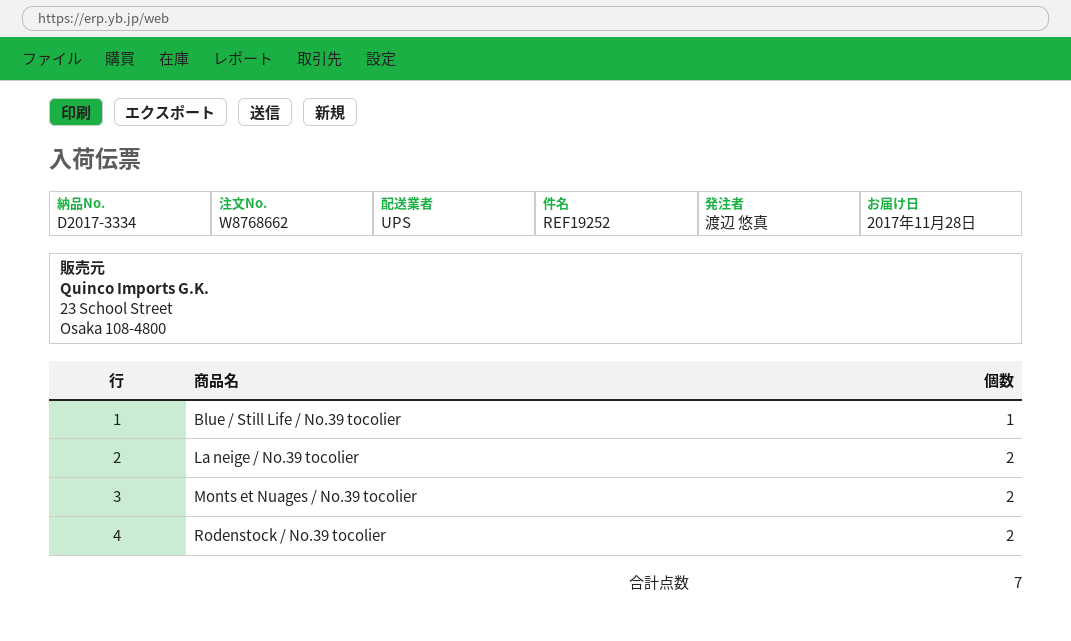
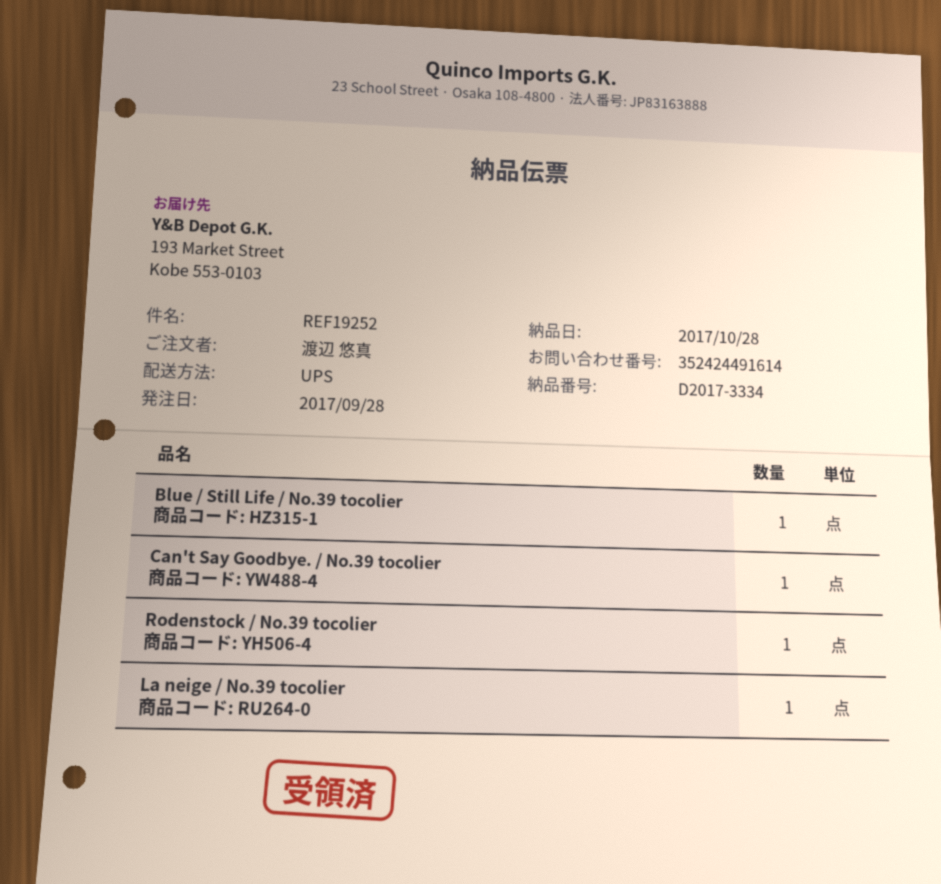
delivery date: 2017-11-28 -> 2017-10-28
La neige / No.39 tocolier: 2 -> 1
Monts et Nuages / No.39 tocolier: 2 -> none
Rodenstock / No.39 tocolier: 2 -> 1
Can't Say Goodbye. / No.39 tocolier: none -> 1

